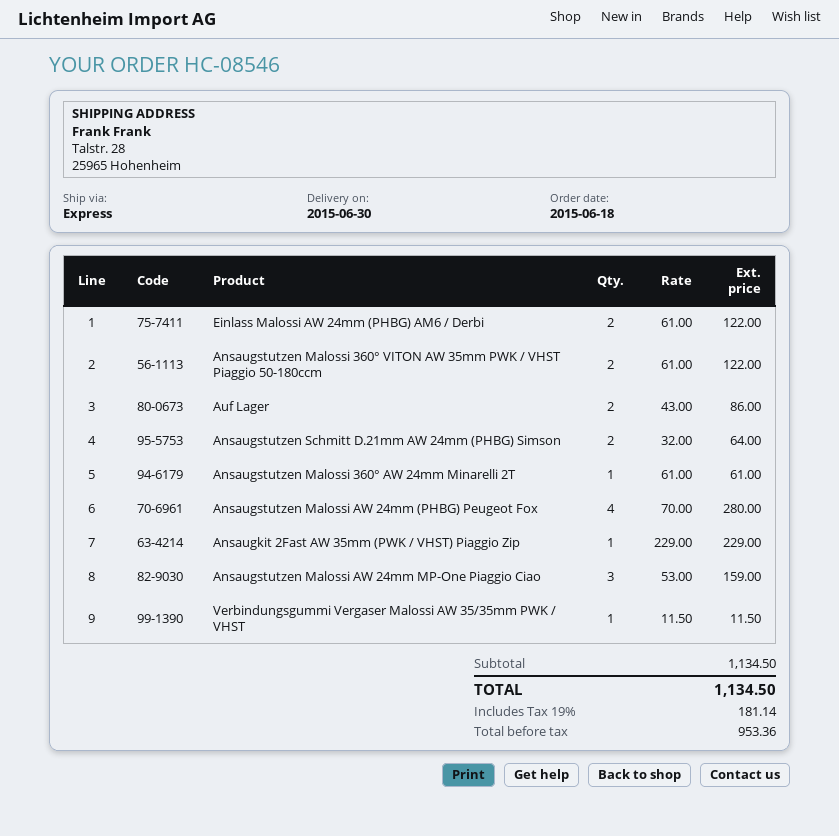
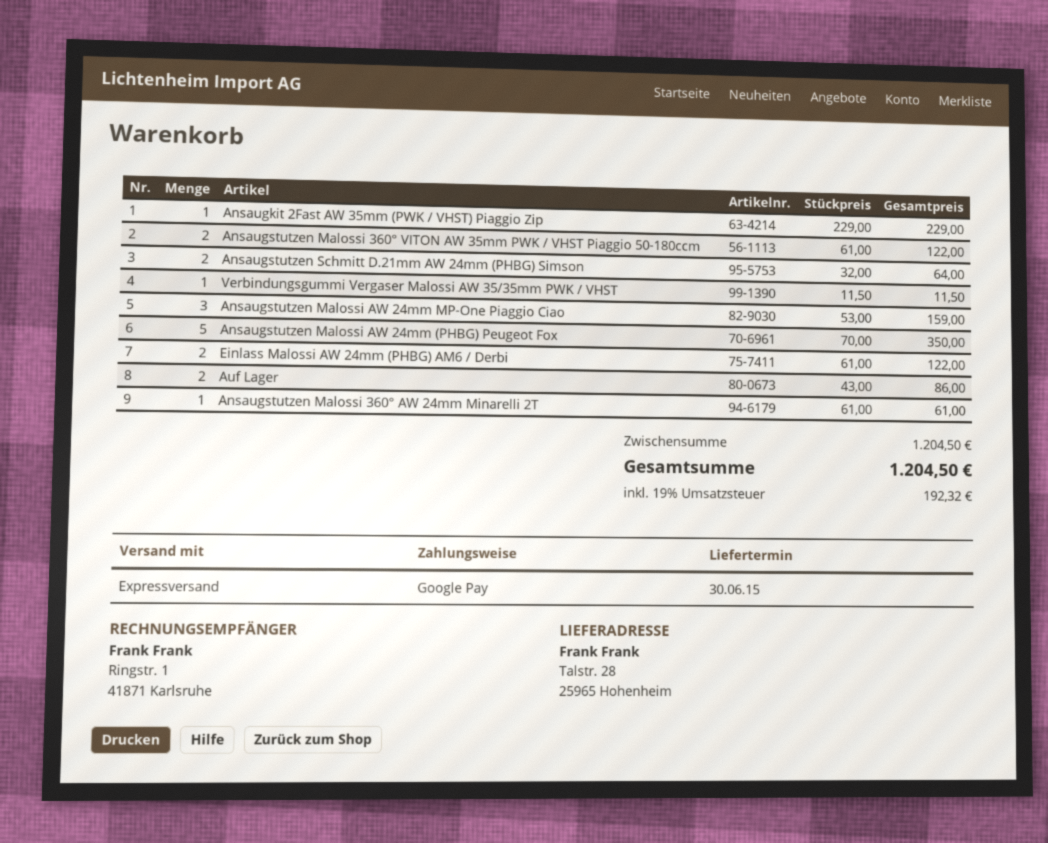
Ansaugstutzen Malossi AW 24mm (PHBG) Peugeot Fox: 4 x 70.00 = 280.00 -> 5 x 70.00 = 350.00
subtotal: 1134.50 -> 1204.50
tax: 19% = 181.14 -> 19% = 192.32
total: 1134.50 -> 1204.50

